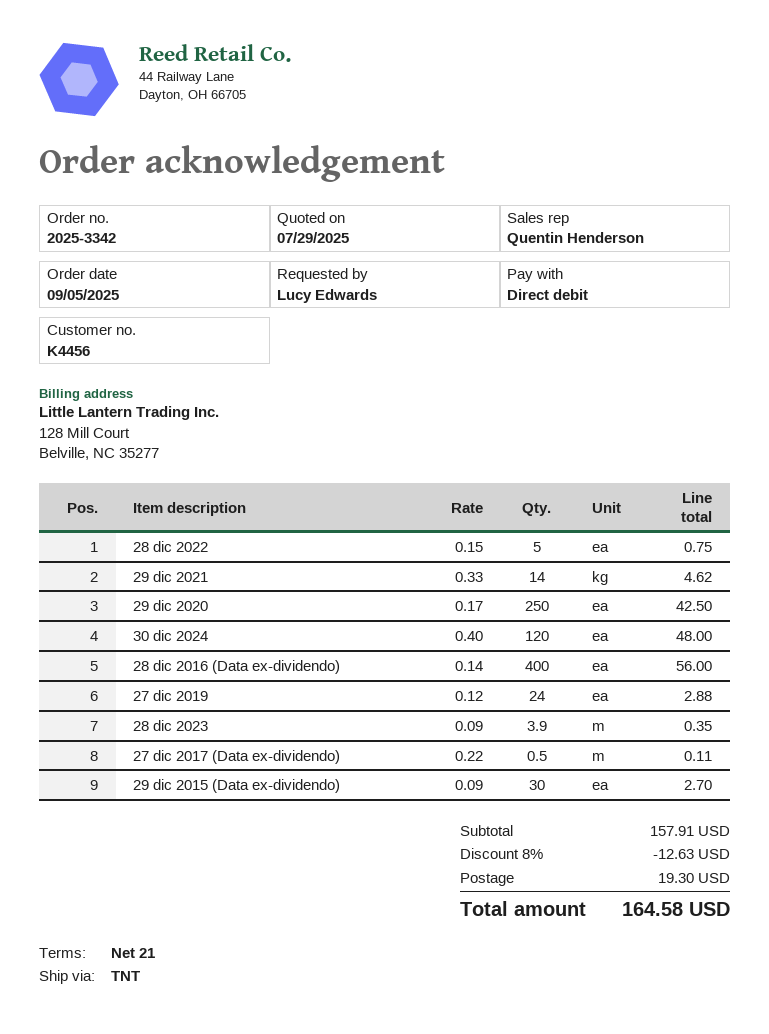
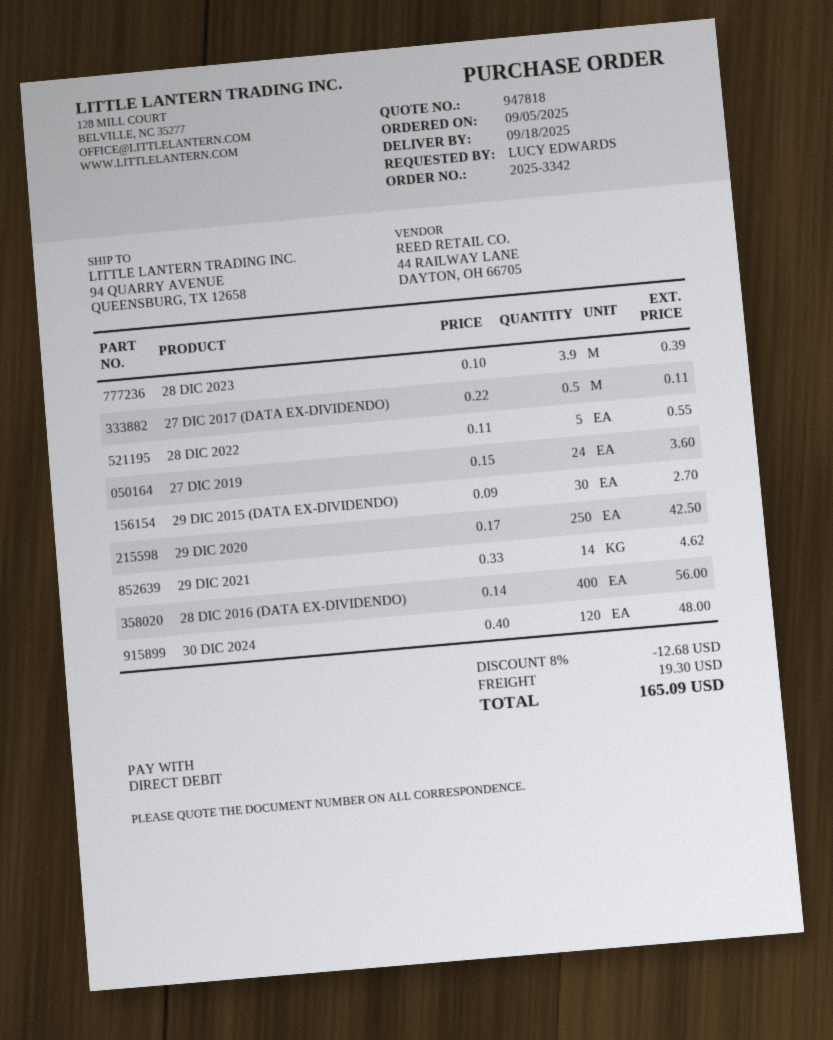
28 dic 2022: 5 x 0.15 = 0.75 -> 5 x 0.11 = 0.55
27 dic 2019: 24 x 0.12 = 2.88 -> 24 x 0.15 = 3.60
28 dic 2023: 3.9 x 0.09 = 0.35 -> 3.9 x 0.10 = 0.39
discount: 8% = 12.63 -> 8% = 12.68
total: 164.58 -> 165.09

